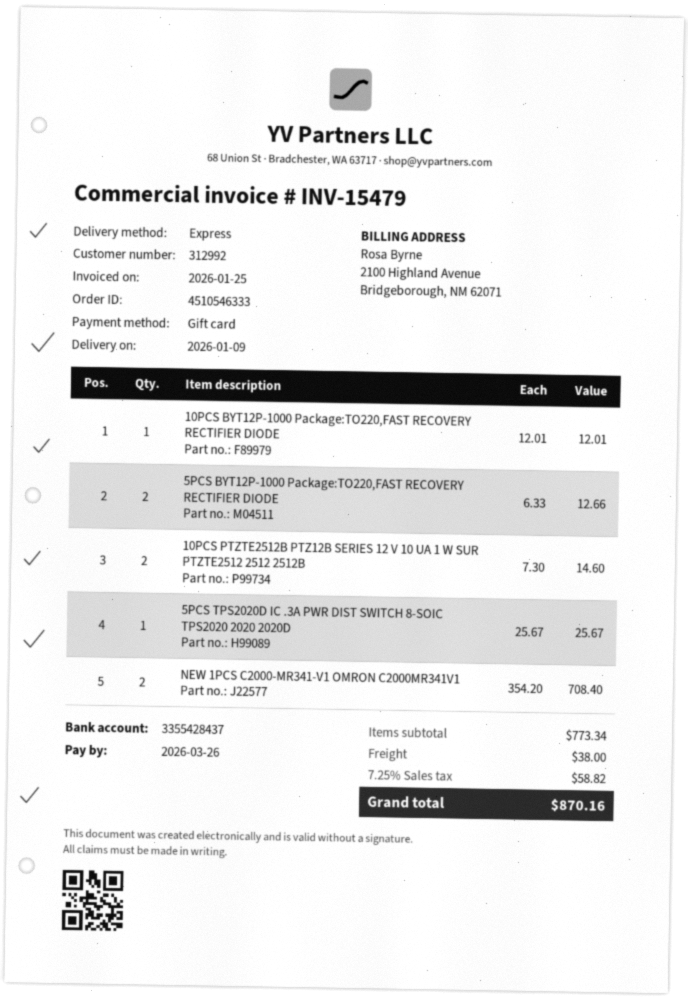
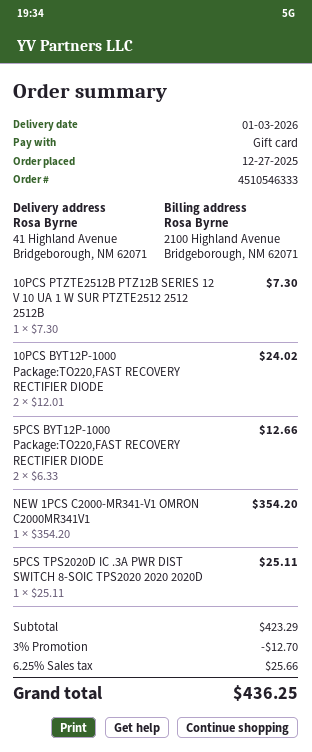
delivery date: 2026-01-09 -> 2026-01-03
10PCS BYT12P-1000 Package:TO220,FAST RECOVERY RECTIFIER DIODE: 1 x 12.01 = 12.01 -> 2 x 12.01 = 24.02
10PCS PTZTE2512B PTZ12B SERIES 12 V 10 UA 1 W SUR PTZTE2512 2512 2512B: 2 x 7.30 = 14.60 -> 1 x 7.30 = 7.30
5PCS TPS2020D IC .3A PWR DIST SWITCH 8-SOIC TPS2020 2020 2020D: 1 x 25.67 = 25.67 -> 1 x 25.11 = 25.11
NEW 1PCS C2000-MR341-V1 OMRON C2000MR341V1: 2 x 354.20 = 708.40 -> 1 x 354.20 = 354.20
subtotal: 773.34 -> 423.29
discount: none -> 3% = 12.70
shipping: 38.00 -> none
tax: 7.25% = 58.82 -> 6.25% = 25.66
total: 870.16 -> 436.25

